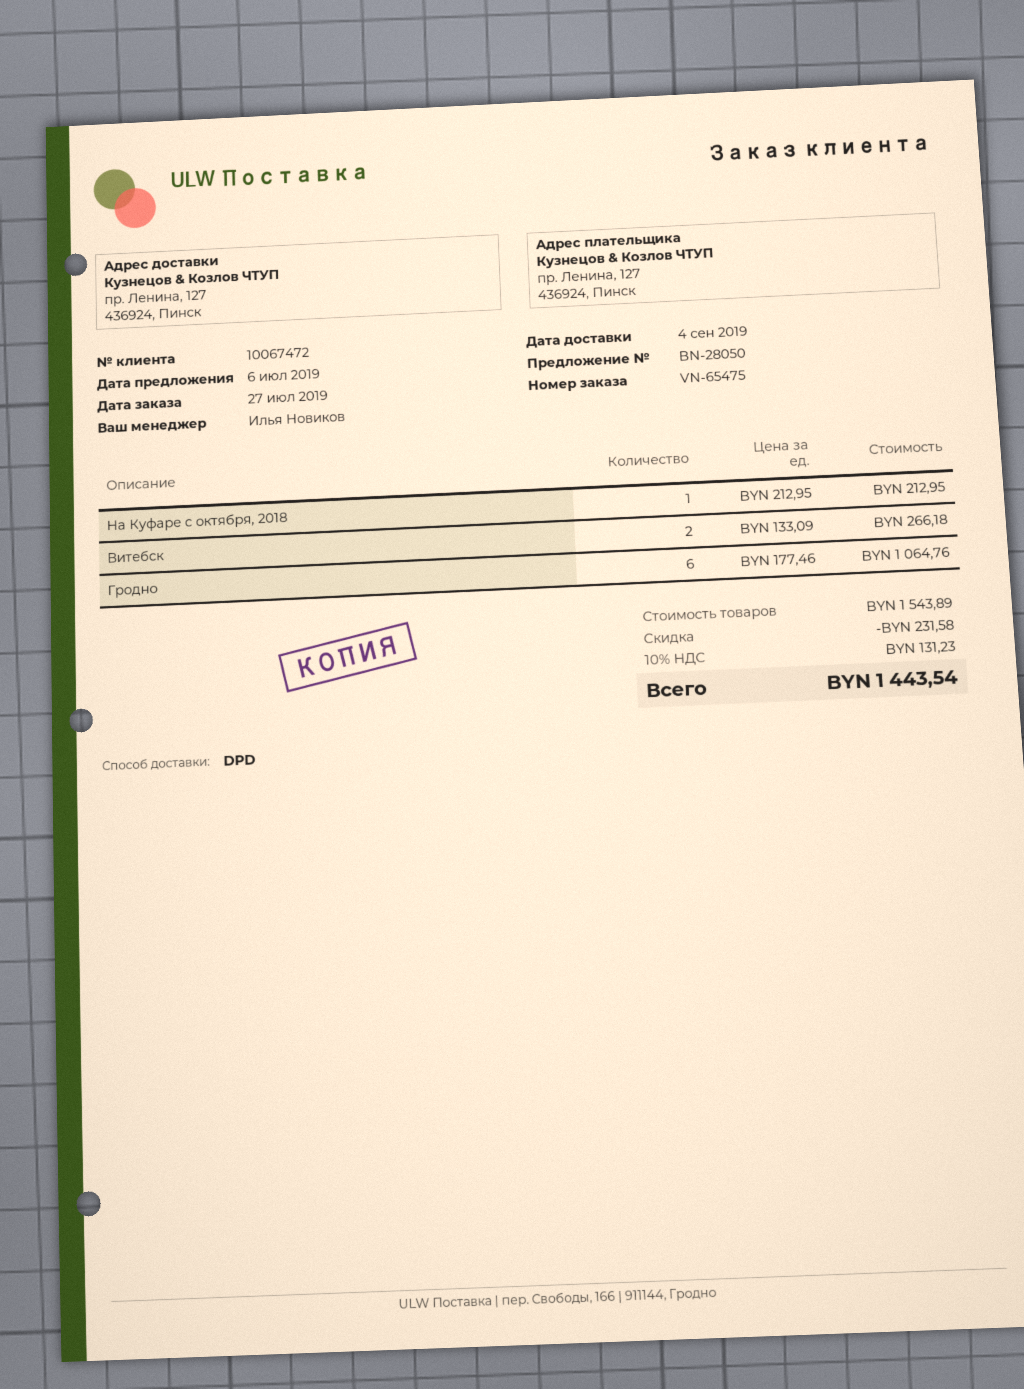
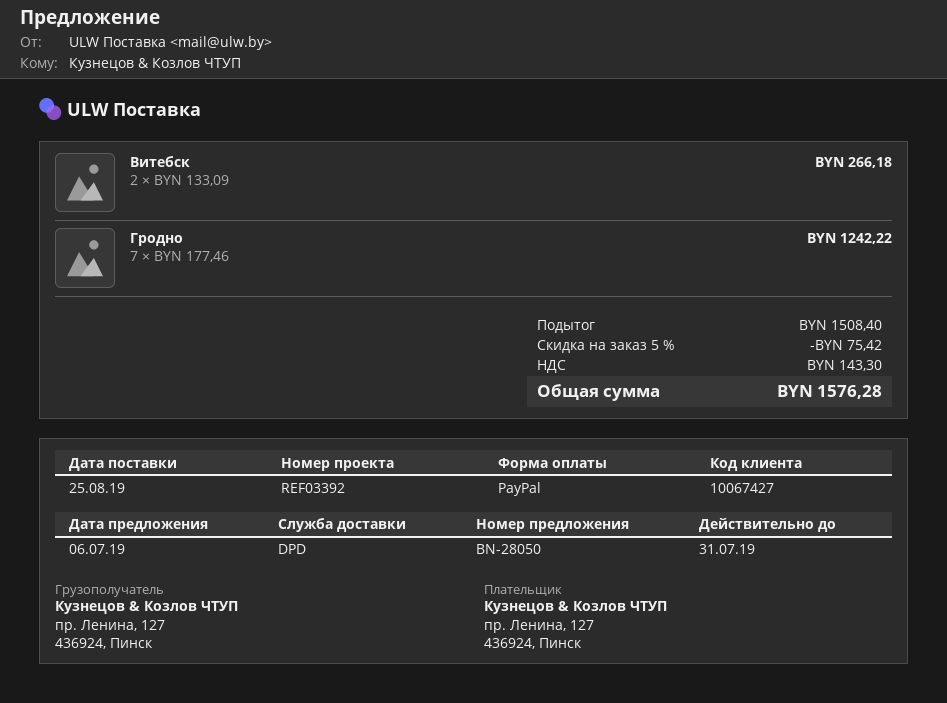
delivery date: 2019-09-04 -> 2019-08-25
customer number: 10067472 -> 10067427
На Куфаре с октября, 2018: 1 x 212.95 = 212.95 -> none
Гродно: 6 x 177.46 = 1064.76 -> 7 x 177.46 = 1242.22
subtotal: 1543.89 -> 1508.40
discount: 231.58 -> 75.42
tax: 131.23 -> 143.30
total: 1443.54 -> 1576.28

